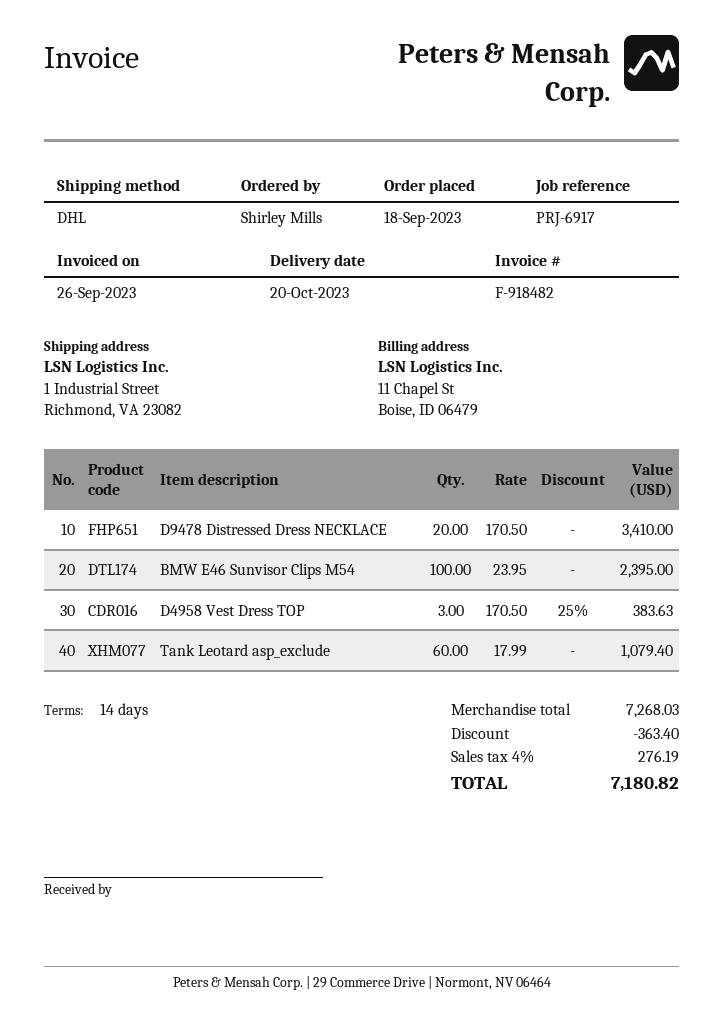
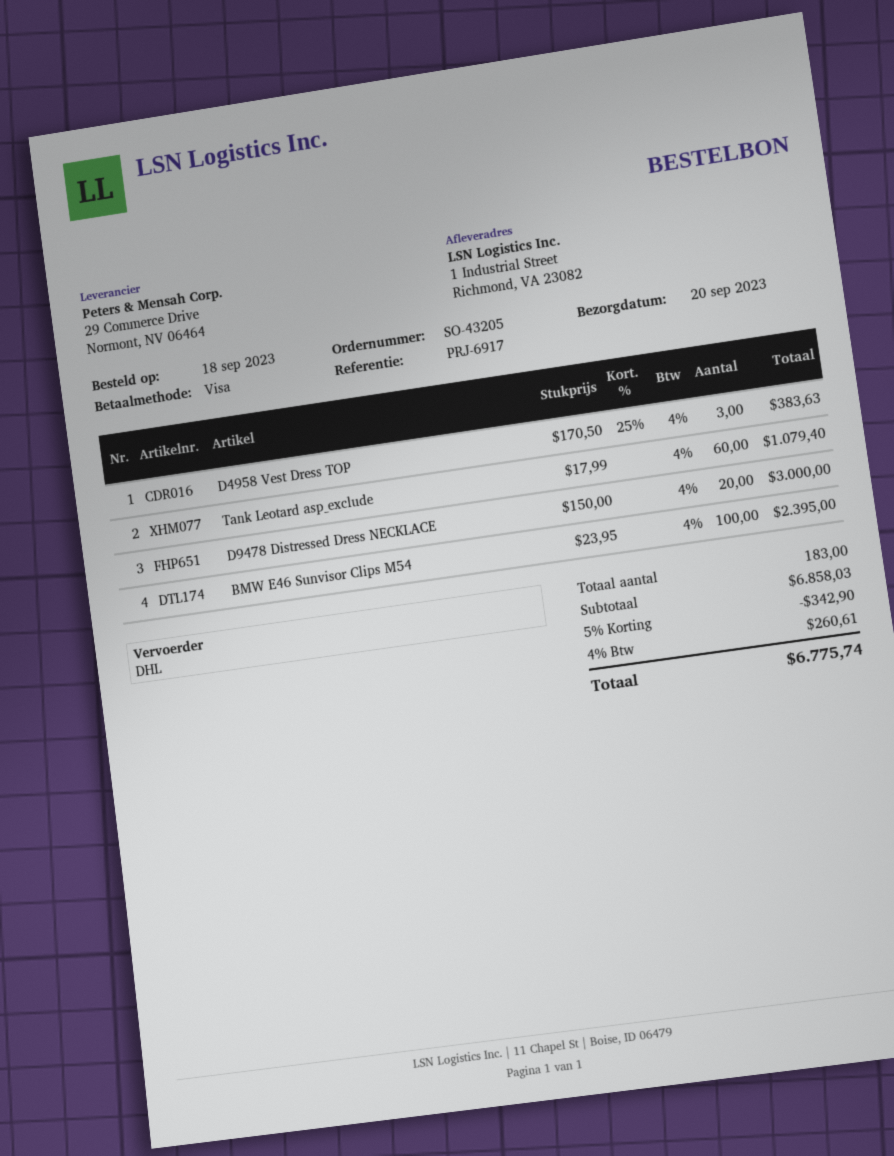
delivery date: 2023-10-20 -> 2023-09-20
D9478 Distressed Dress NECKLACE: 20 x 170.50 = 3410.00 -> 20 x 150.00 = 3000.00
subtotal: 7268.03 -> 6858.03
discount: 363.40 -> 342.90
tax: 4% = 276.19 -> 4% = 260.61
total: 7180.82 -> 6775.74

